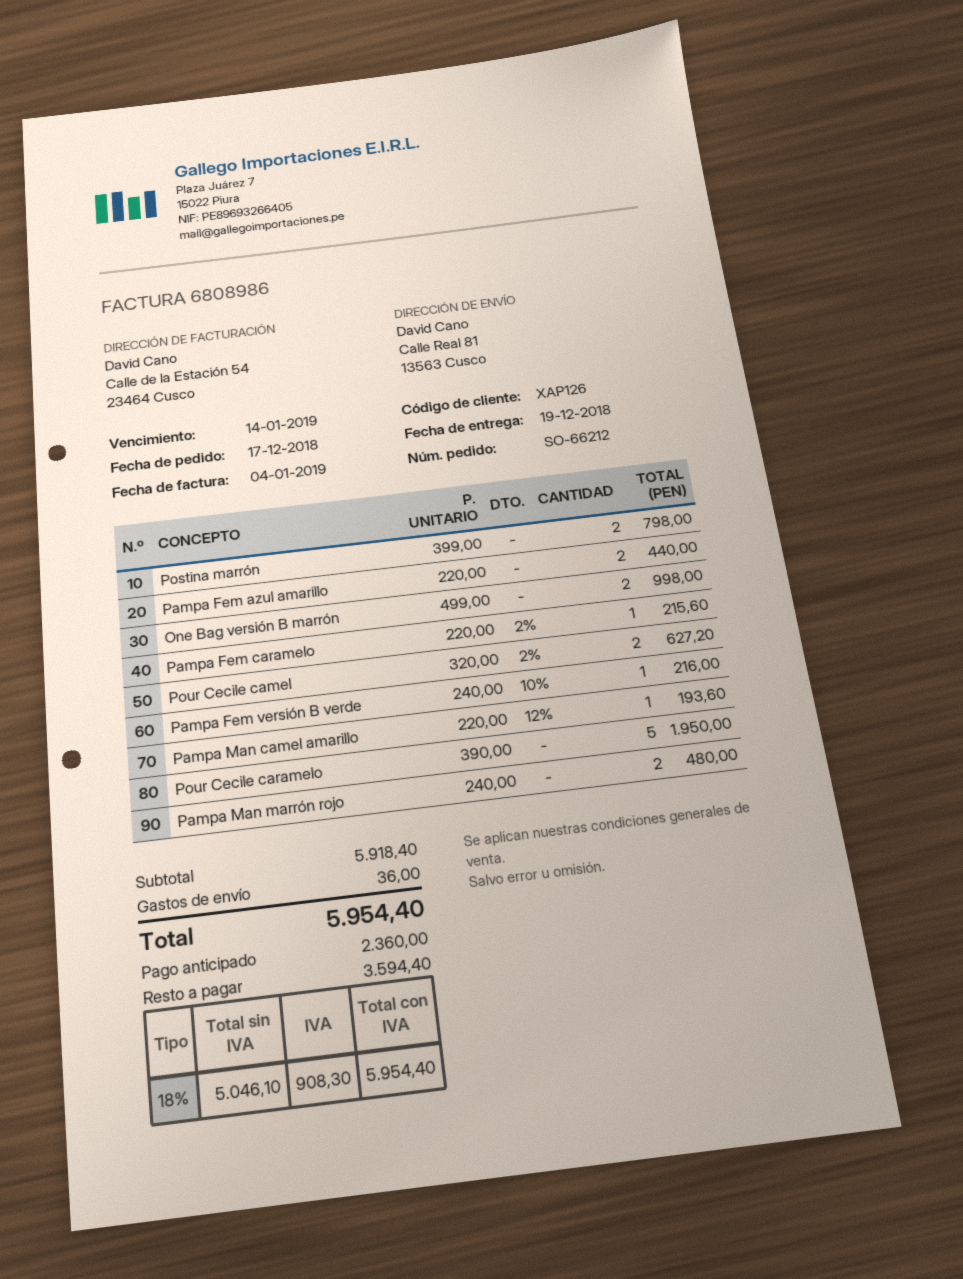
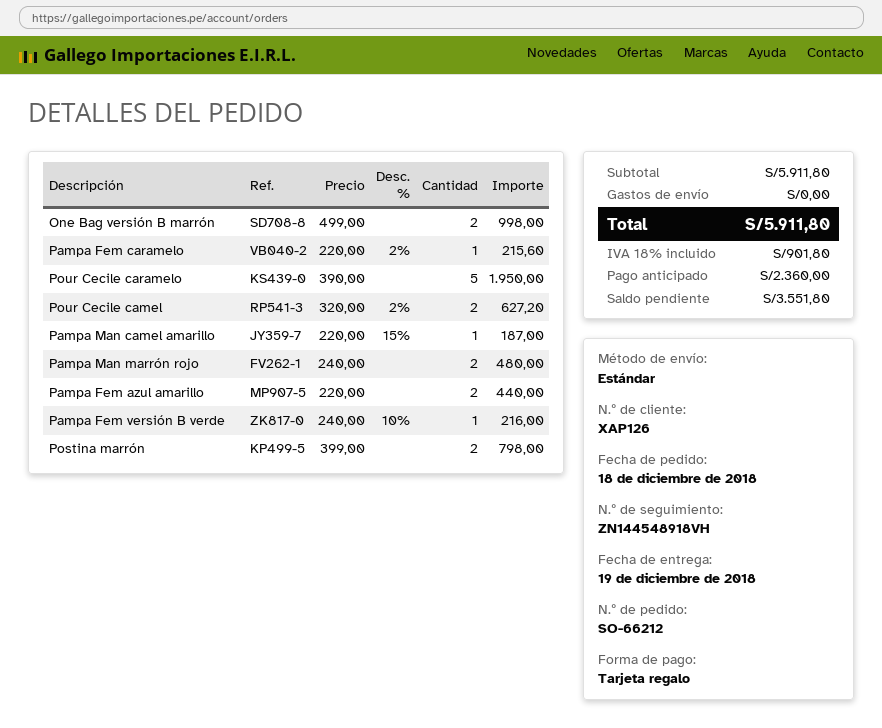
order date: 2018-12-17 -> 2018-12-18
Pampa Man camel amarillo: 1 x 220.00 - 12% = 193.60 -> 1 x 220.00 - 15% = 187.00
subtotal: 5918.40 -> 5911.80
shipping: 36.00 -> 0.00
tax: 18% = 908.30 -> 18% = 901.80
total: 5954.40 -> 5911.80
balance: 3594.40 -> 3551.80

